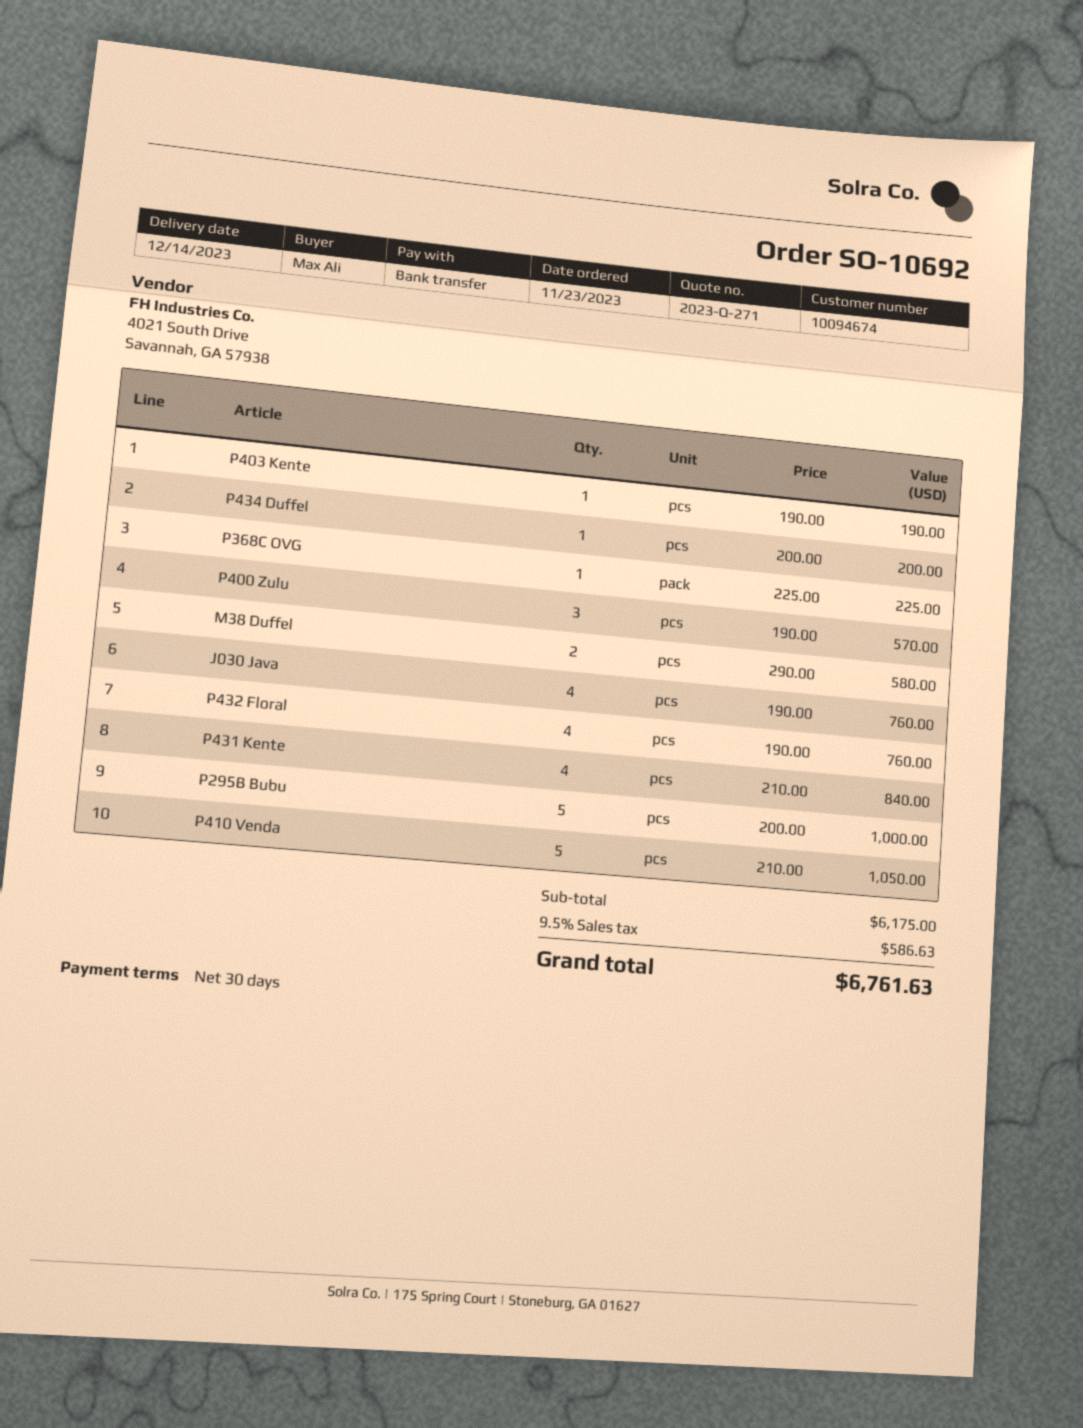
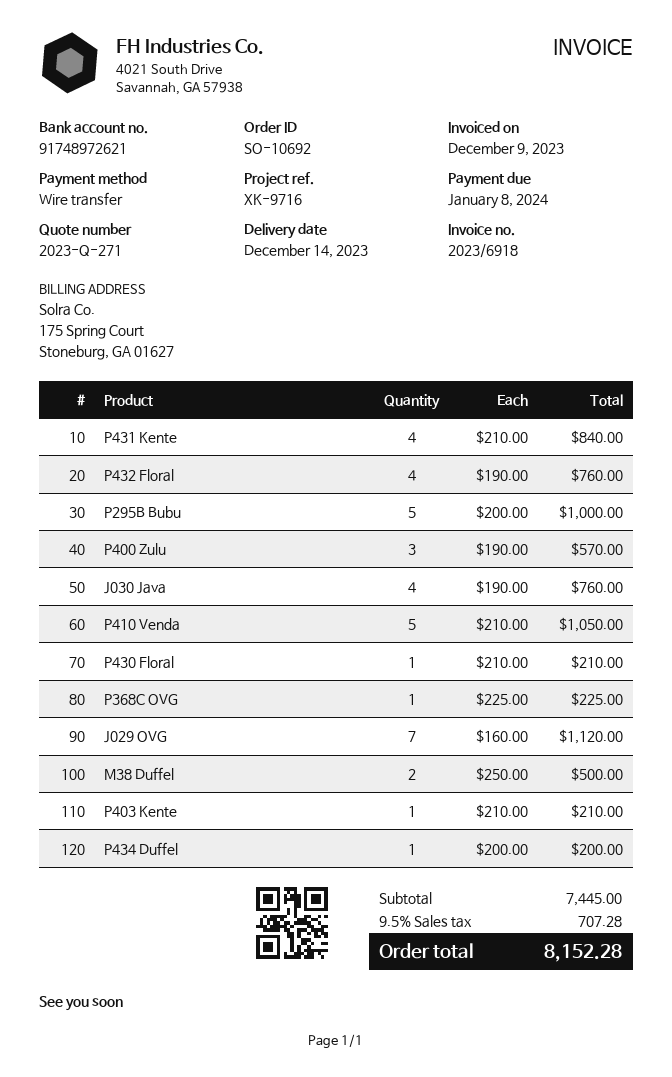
P403 Kente: 1 x 190.00 = 190.00 -> 1 x 210.00 = 210.00
M38 Duffel: 2 x 290.00 = 580.00 -> 2 x 250.00 = 500.00
P430 Floral: none -> 1 x 210.00 = 210.00
J029 OVG: none -> 7 x 160.00 = 1120.00
subtotal: 6175.00 -> 7445.00
tax: 9.5% = 586.63 -> 9.5% = 707.28
total: 6761.63 -> 8152.28

